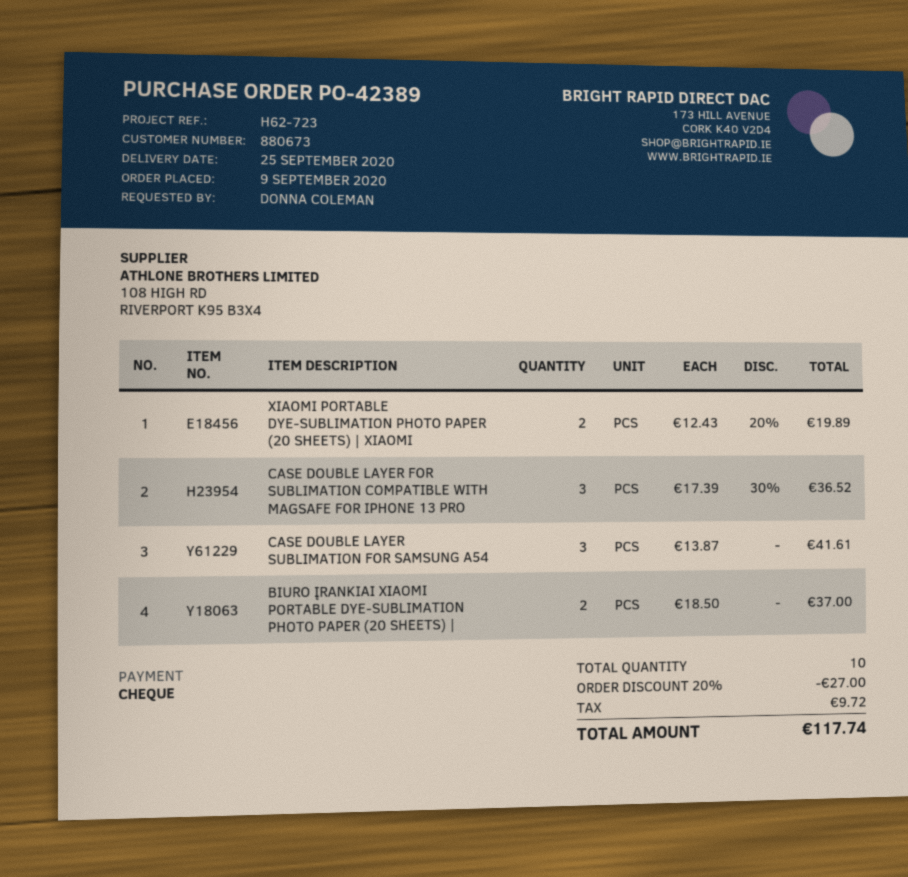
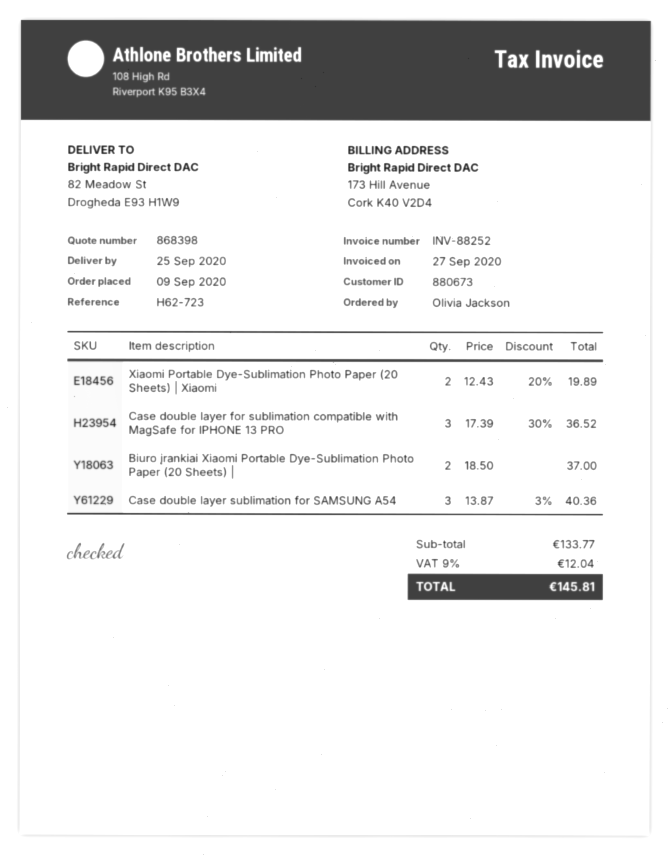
ordered by: DONNA COLEMAN -> Olivia Jackson
CASE DOUBLE LAYER SUBLIMATION FOR SAMSUNG A54: 3 x 13.87 = 41.61 -> 3 x 13.87 - 3% = 40.36
discount: 20% = 27.00 -> none
tax: 9.72 -> 12.04
total: 117.74 -> 145.81

